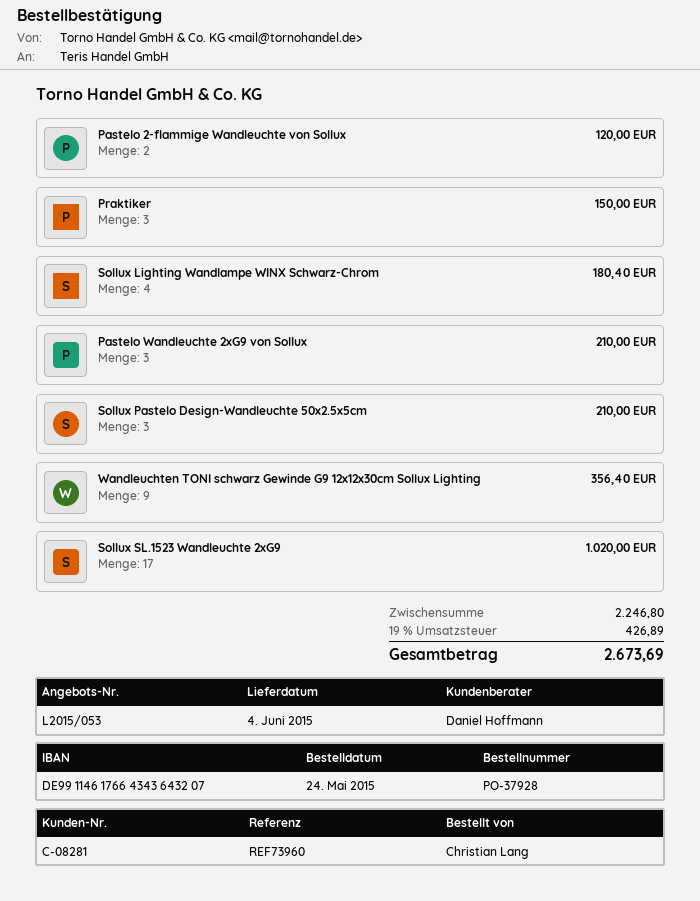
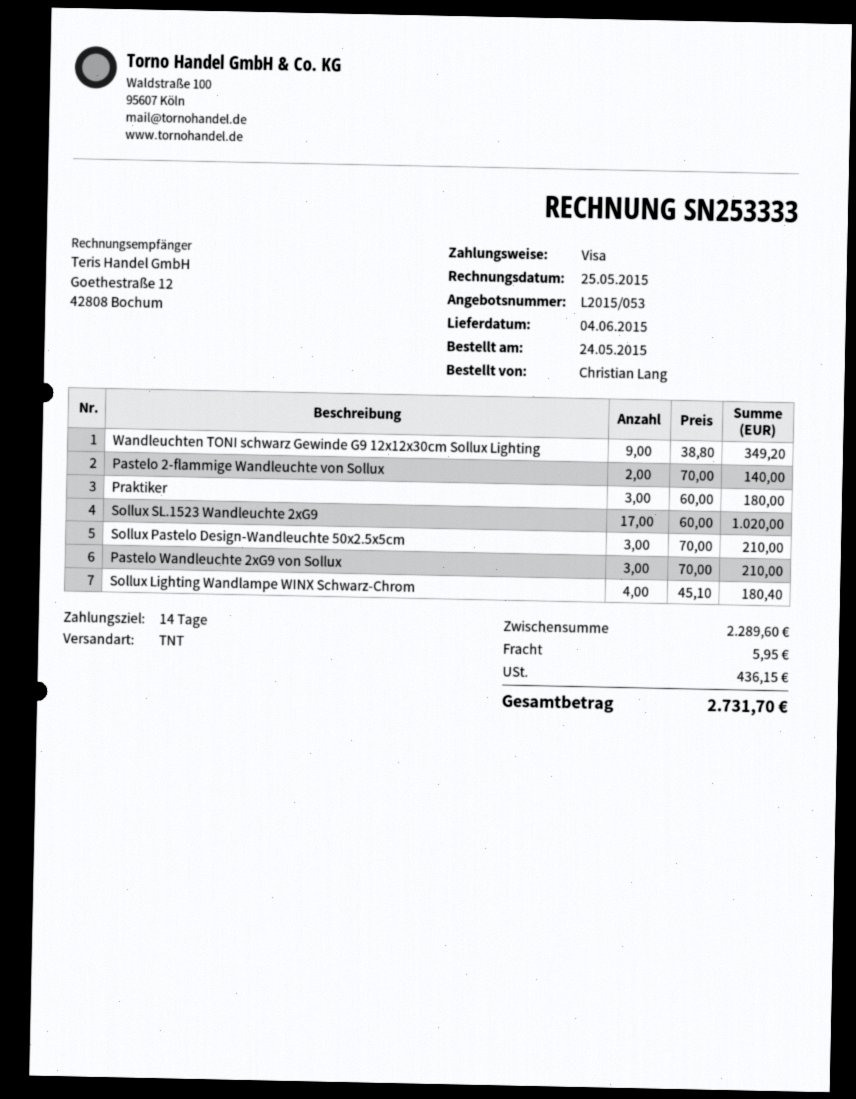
Pastelo 2-flammige Wandleuchte von Sollux: 2 for 120.00 -> 2 for 140.00
Praktiker: 3 for 150.00 -> 3 for 180.00
Wandleuchten TONI schwarz Gewinde G9 12x12x30cm Sollux Lighting: 9 for 356.40 -> 9 for 349.20
subtotal: 2246.80 -> 2289.60
shipping: none -> 5.95
tax: 426.89 -> 436.15
total: 2673.69 -> 2731.70

